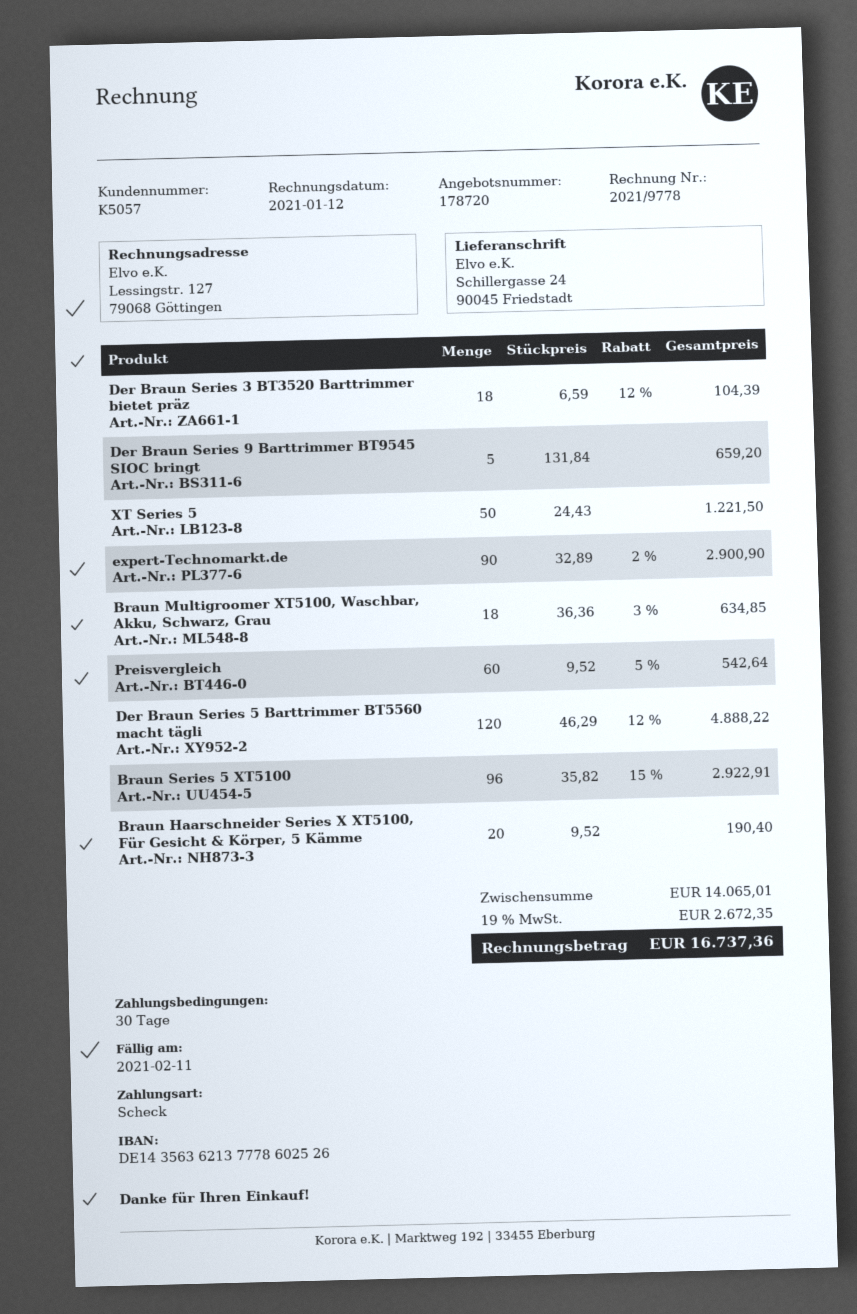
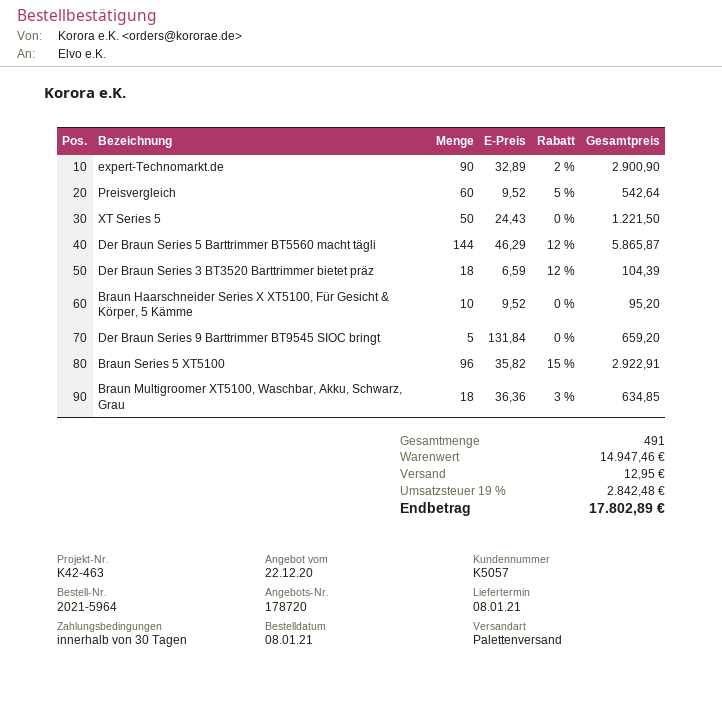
Der Braun Series 5 Barttrimmer BT5560 macht tägli: 120 x 46.29 - 12% = 4888.22 -> 144 x 46.29 - 12% = 5865.87
Braun Haarschneider Series X XT5100, Für Gesicht & Körper, 5 Kämme: 20 x 9.52 = 190.40 -> 10 x 9.52 = 95.20
subtotal: 14065.01 -> 14947.46
shipping: none -> 12.95
tax: 19% = 2672.35 -> 19% = 2842.48
total: 16737.36 -> 17802.89

